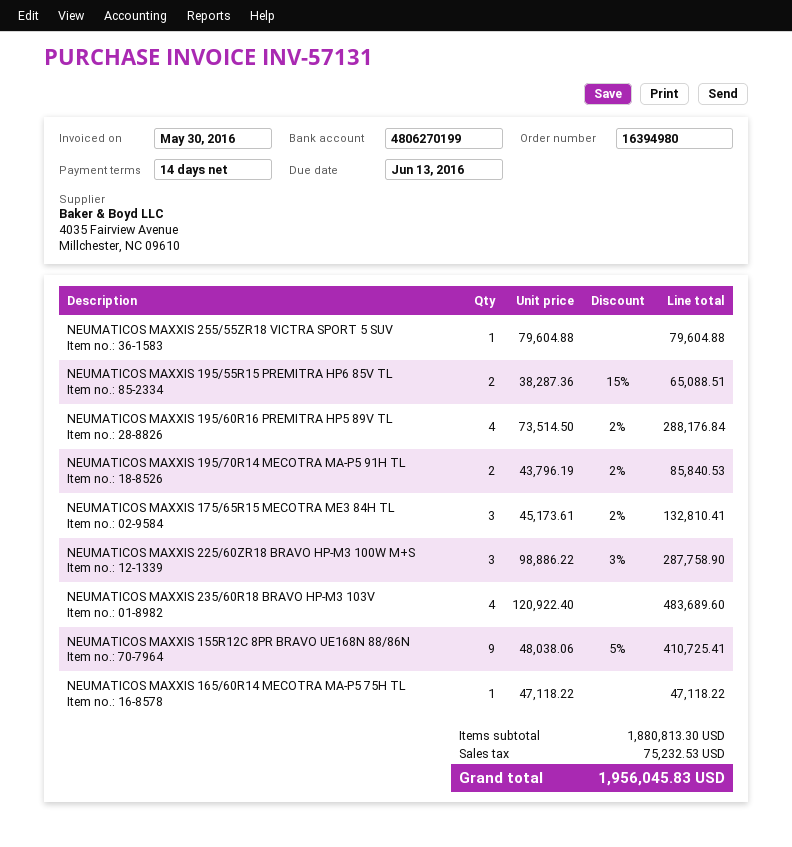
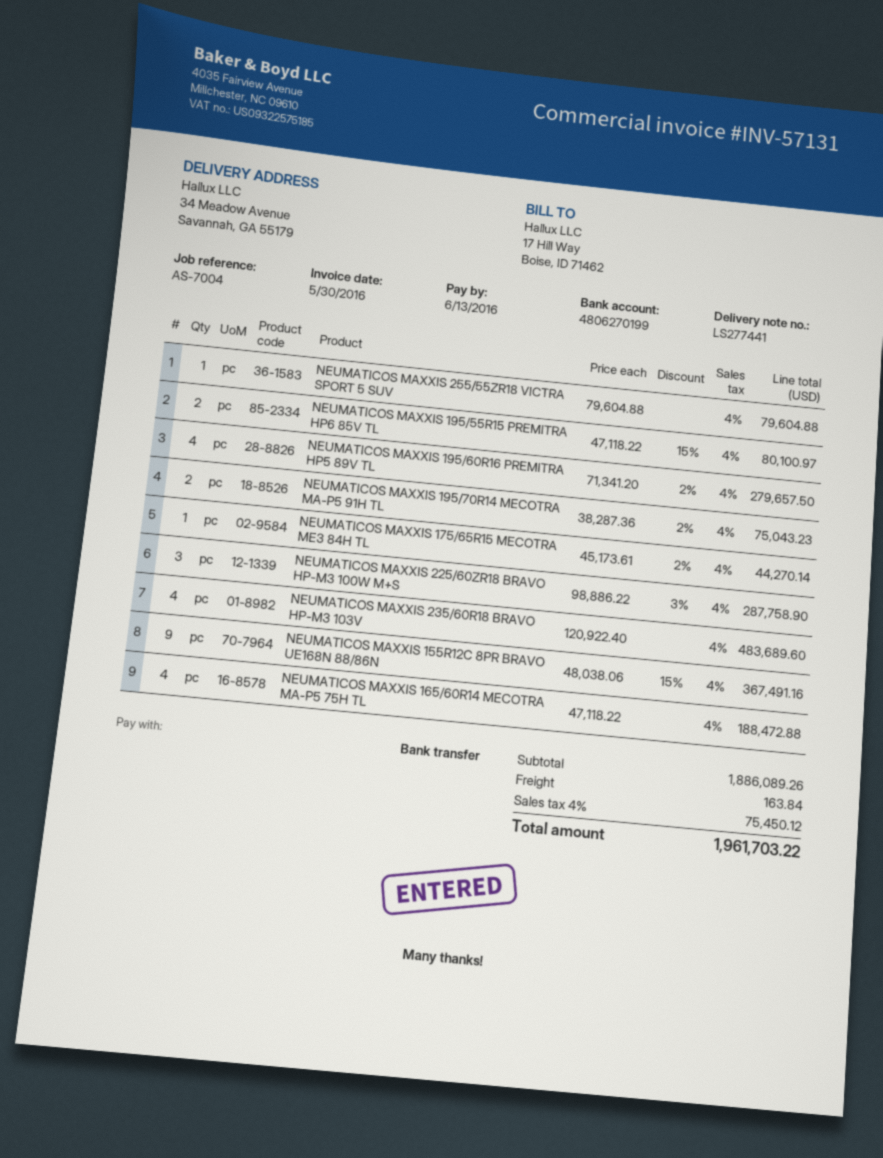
NEUMATICOS MAXXIS 195/55R15 PREMITRA HP6 85V TL: 2 x 38287.36 - 15% = 65088.51 -> 2 x 47118.22 - 15% = 80100.97
NEUMATICOS MAXXIS 195/60R16 PREMITRA HP5 89V TL: 4 x 73514.50 - 2% = 288176.84 -> 4 x 71341.20 - 2% = 279657.50
NEUMATICOS MAXXIS 195/70R14 MECOTRA MA-P5 91H TL: 2 x 43796.19 - 2% = 85840.53 -> 2 x 38287.36 - 2% = 75043.23
NEUMATICOS MAXXIS 175/65R15 MECOTRA ME3 84H TL: 3 x 45173.61 - 2% = 132810.41 -> 1 x 45173.61 - 2% = 44270.14
NEUMATICOS MAXXIS 155R12C 8PR BRAVO UE168N 88/86N: 9 x 48038.06 - 5% = 410725.41 -> 9 x 48038.06 - 15% = 367491.16
NEUMATICOS MAXXIS 165/60R14 MECOTRA MA-P5 75H TL: 1 x 47118.22 = 47118.22 -> 4 x 47118.22 = 188472.88
subtotal: 1880813.30 -> 1886089.26
shipping: none -> 163.84
tax: 75232.53 -> 75450.12
total: 1956045.83 -> 1961703.22

